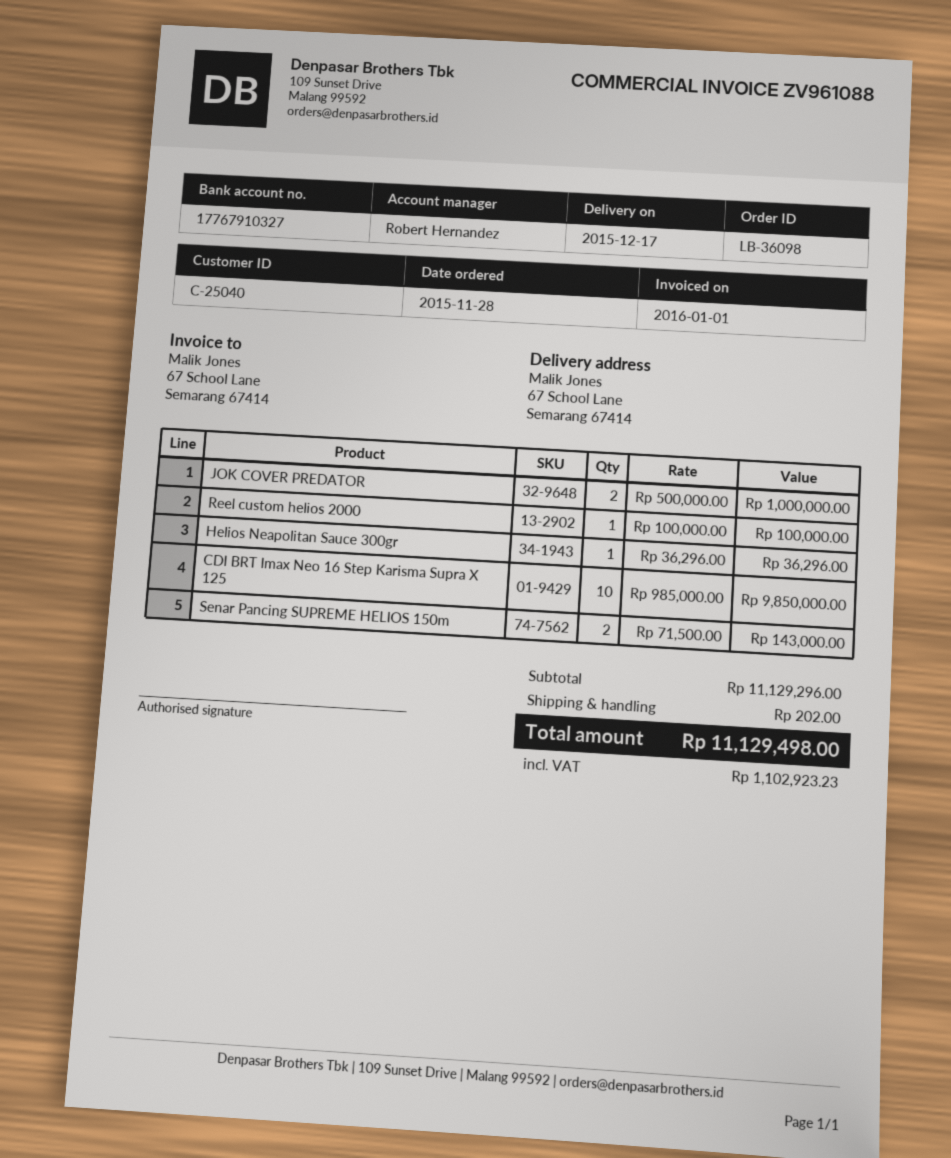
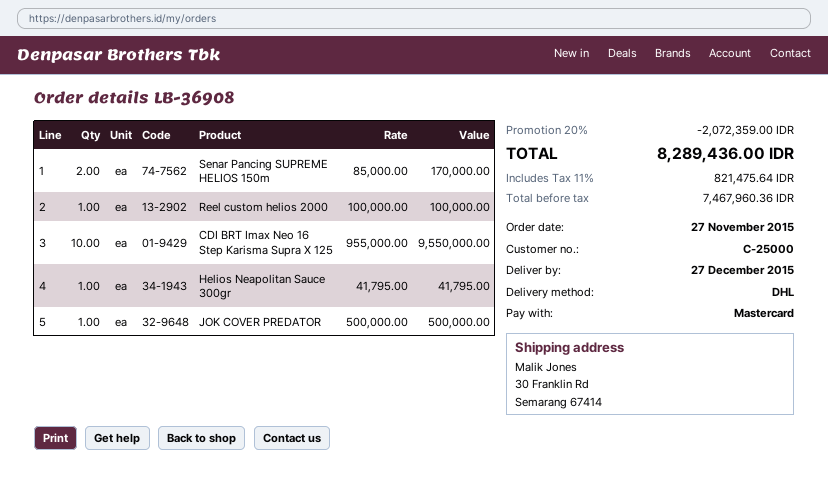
order number: LB-36098 -> LB-36908
order date: 2015-11-28 -> 2015-11-27
delivery date: 2015-12-17 -> 2015-12-27
customer number: C-25040 -> C-25000
ship to: 67 School Lane, Semarang 67414 -> 30 Franklin Rd, Semarang 67414
JOK COVER PREDATOR: 2 x 500000.00 = 1000000.00 -> 1 x 500000.00 = 500000.00
Helios Neapolitan Sauce 300gr: 1 x 36296.00 = 36296.00 -> 1 x 41795.00 = 41795.00
CDI BRT Imax Neo 16 Step Karisma Supra X 125: 10 x 985000.00 = 9850000.00 -> 10 x 955000.00 = 9550000.00
Senar Pancing SUPREME HELIOS 150m: 2 x 71500.00 = 143000.00 -> 2 x 85000.00 = 170000.00
discount: none -> 20% = 2072359.00
shipping: 202.00 -> none
tax: 1102923.23 -> 821475.64
total: 11129498.00 -> 8289436.00

